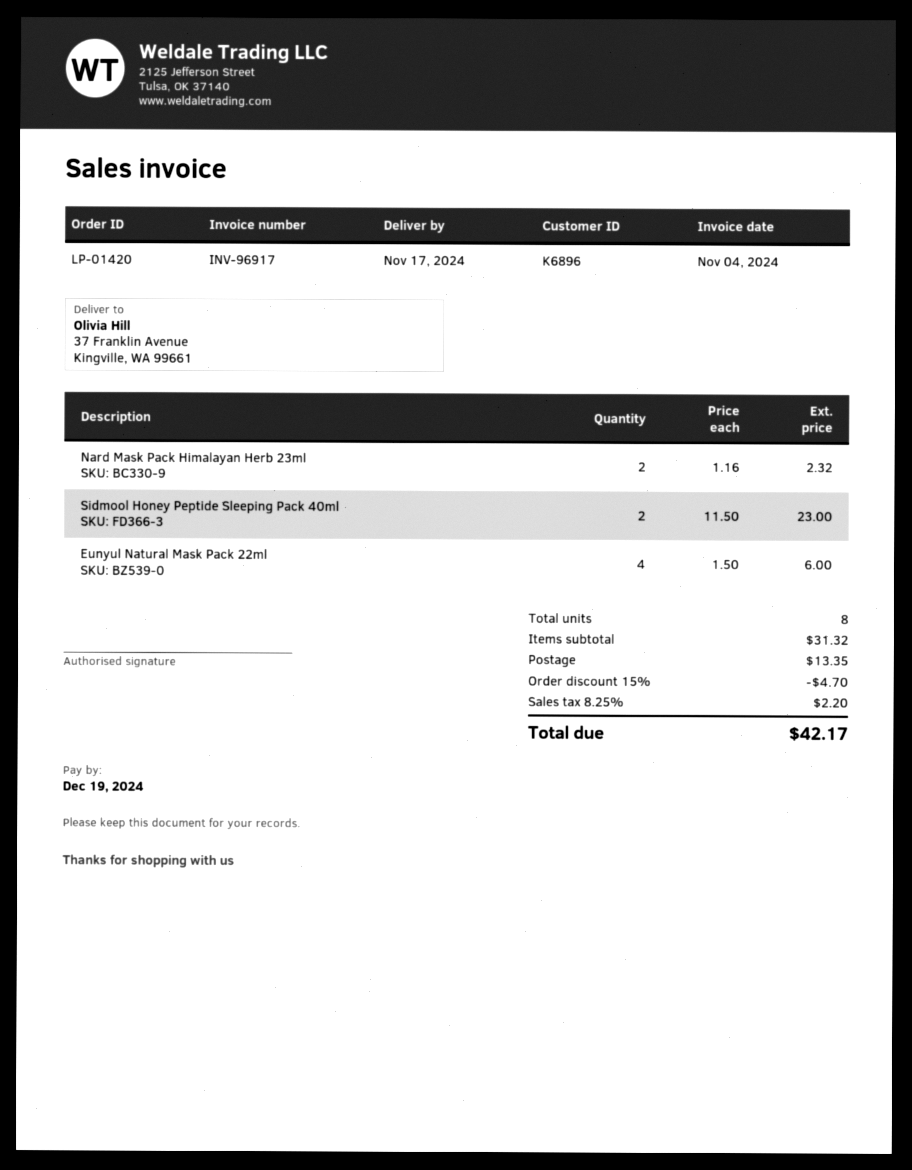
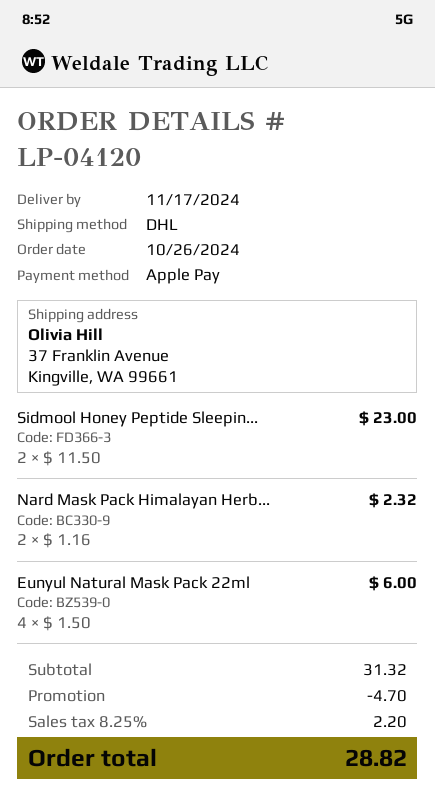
order number: LP-01420 -> LP-04120
shipping: 13.35 -> none
total: 42.17 -> 28.82

